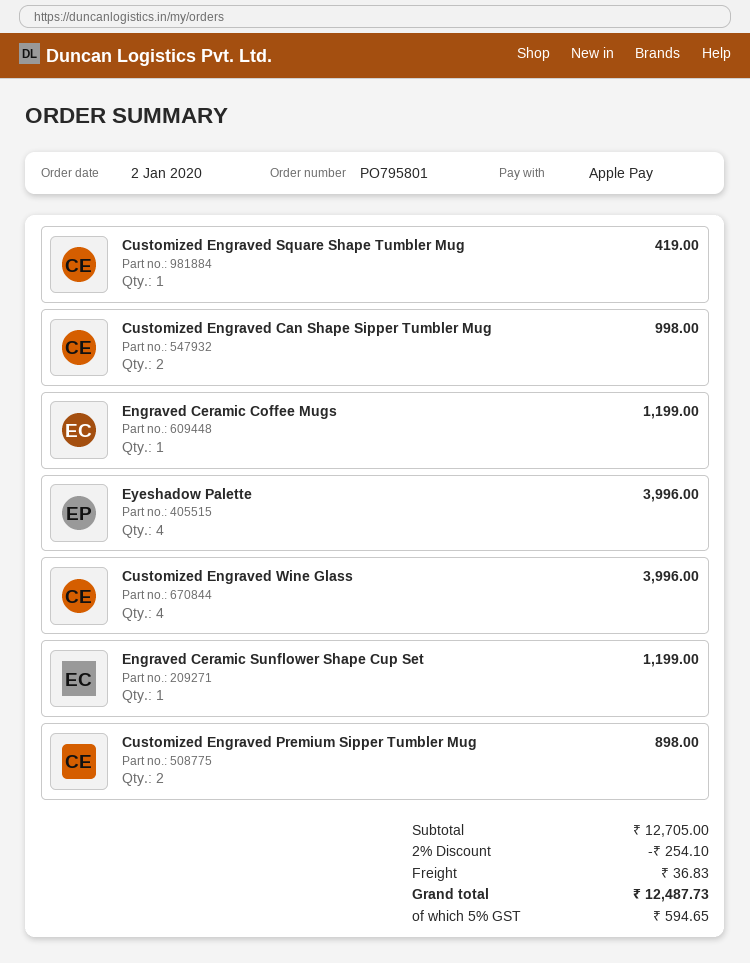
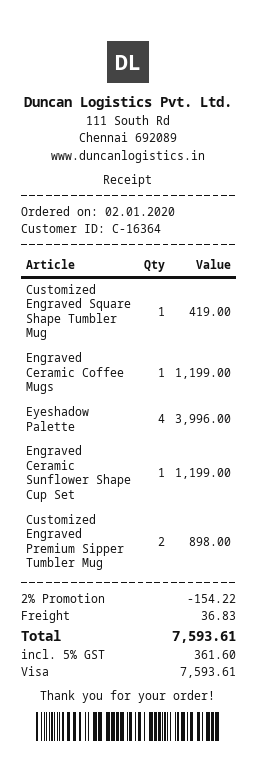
payment method: Apple Pay -> Visa
Customized Engraved Can Shape Sipper Tumbler Mug: 2 for 998.00 -> none
Customized Engraved Wine Glass: 4 for 3996.00 -> none
discount: 2% = 254.10 -> 2% = 154.22
tax: 5% = 594.65 -> 5% = 361.60
total: 12487.73 -> 7593.61

